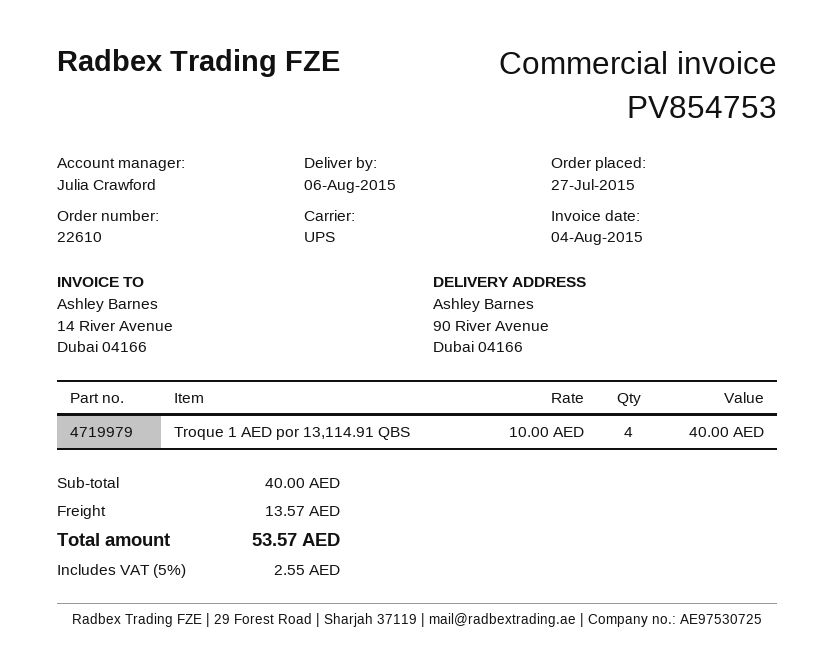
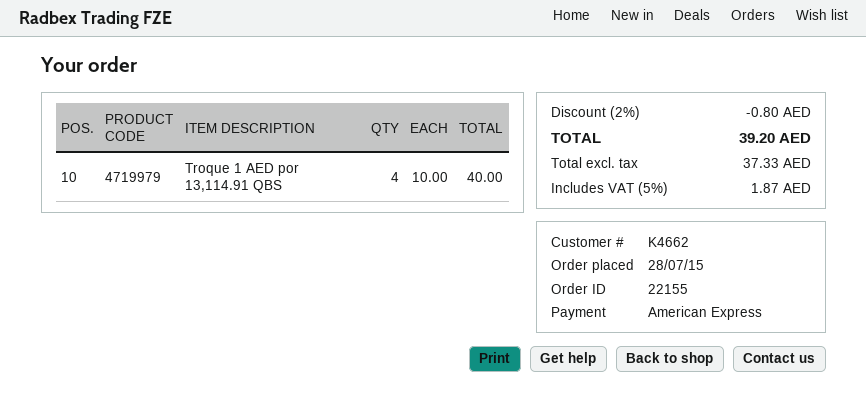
order number: 22610 -> 22155
order date: 2015-07-27 -> 2015-07-28
discount: none -> 2% = 0.80
shipping: 13.57 -> none
tax: 5% = 2.55 -> 5% = 1.87
total: 53.57 -> 39.20

